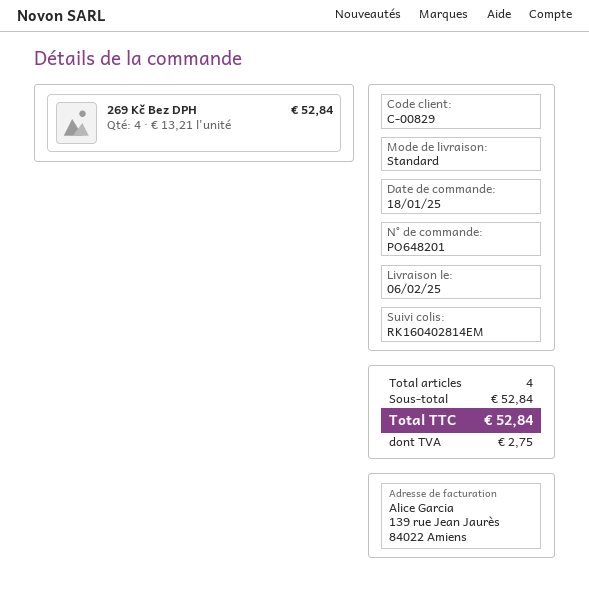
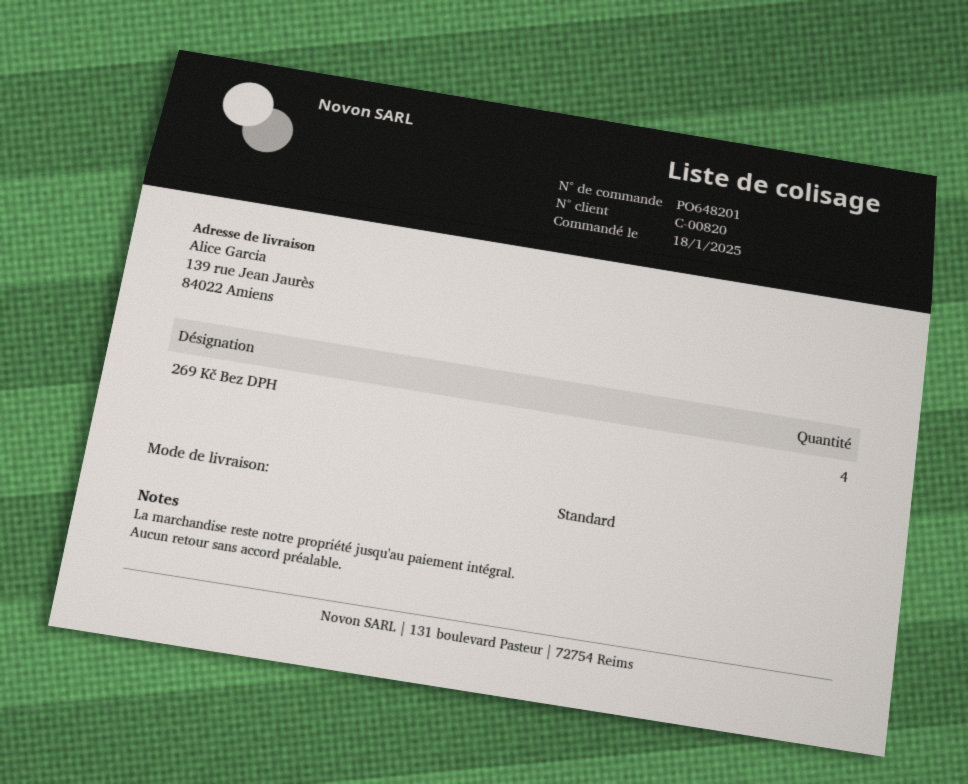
customer number: C-00829 -> C-00820

